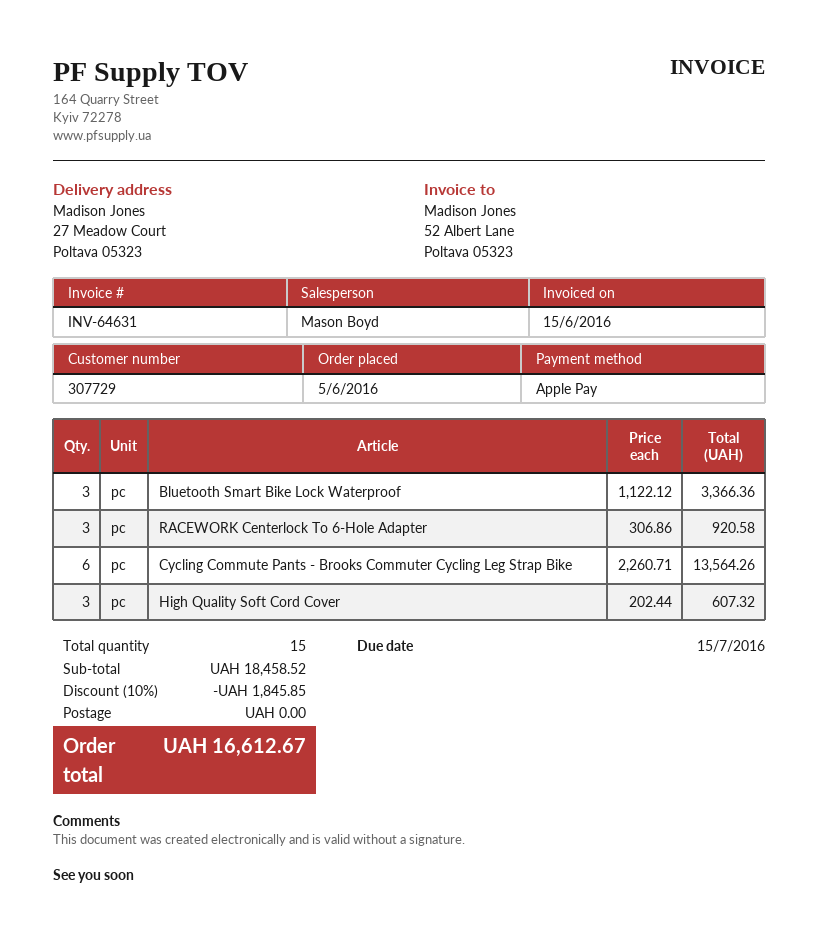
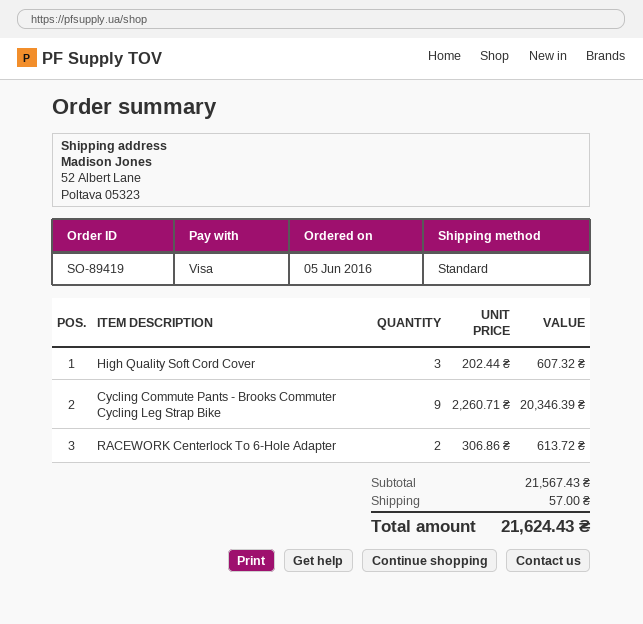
payment method: Apple Pay -> Visa
ship to: 27 Meadow Court, Poltava 05323 -> 52 Albert Lane, Poltava 05323
Bluetooth Smart Bike Lock Waterproof: 3 x 1122.12 = 3366.36 -> none
RACEWORK Centerlock To 6-Hole Adapter: 3 x 306.86 = 920.58 -> 2 x 306.86 = 613.72
Cycling Commute Pants - Brooks Commuter Cycling Leg Strap Bike: 6 x 2260.71 = 13564.26 -> 9 x 2260.71 = 20346.39
subtotal: 18458.52 -> 21567.43
discount: 10% = 1845.85 -> none
shipping: 0.00 -> 57.00
total: 16612.67 -> 21624.43

